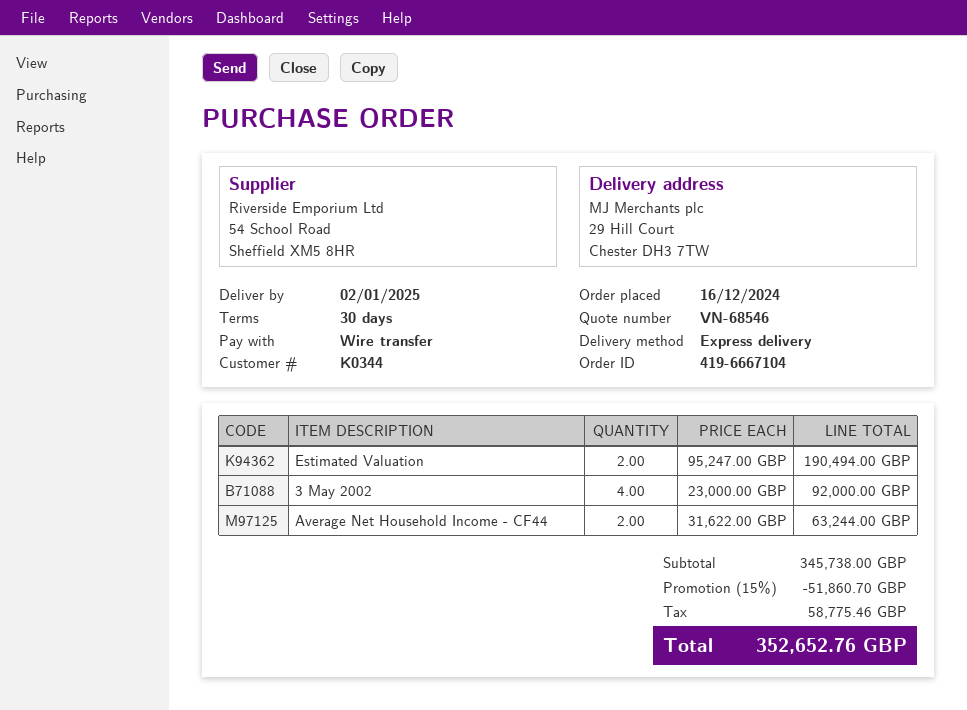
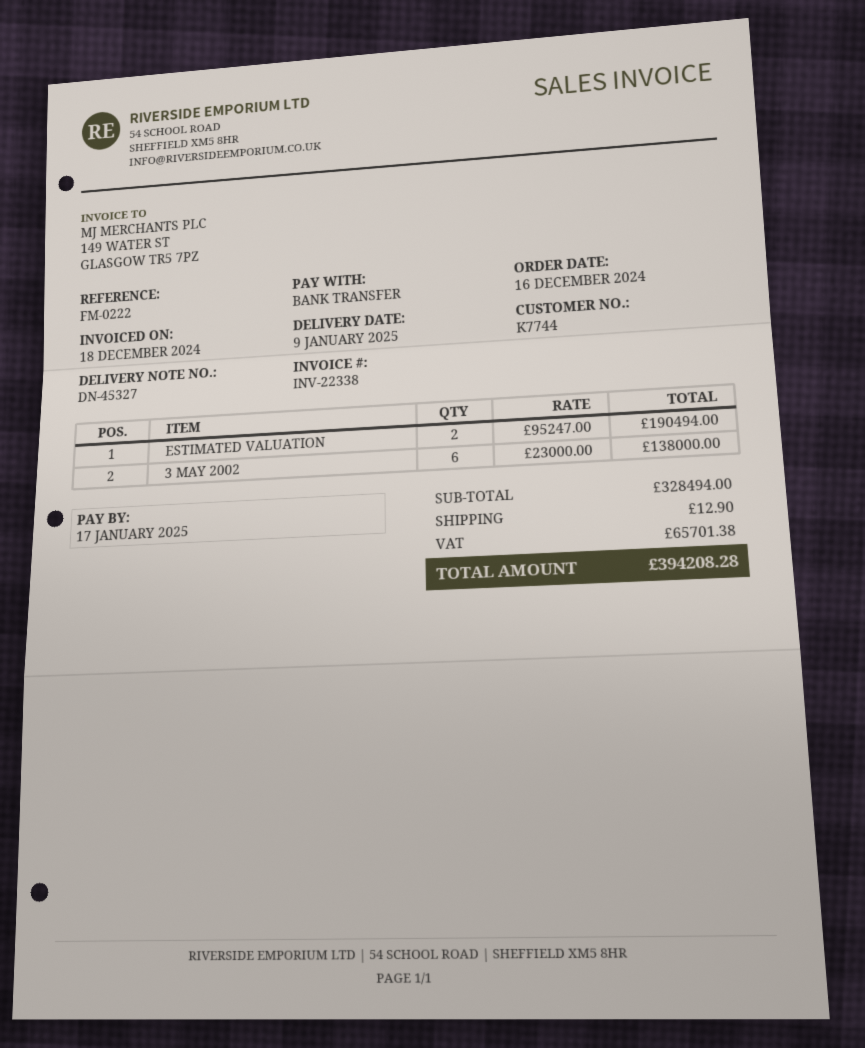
delivery date: 2025-01-02 -> 2025-01-09
customer number: K0344 -> K7744
3 May 2002: 4 x 23000.00 = 92000.00 -> 6 x 23000.00 = 138000.00
Average Net Household Income - CF44: 2 x 31622.00 = 63244.00 -> none
subtotal: 345738.00 -> 328494.00
discount: 15% = 51860.70 -> none
shipping: none -> 12.90
tax: 58775.46 -> 65701.38
total: 352652.76 -> 394208.28

